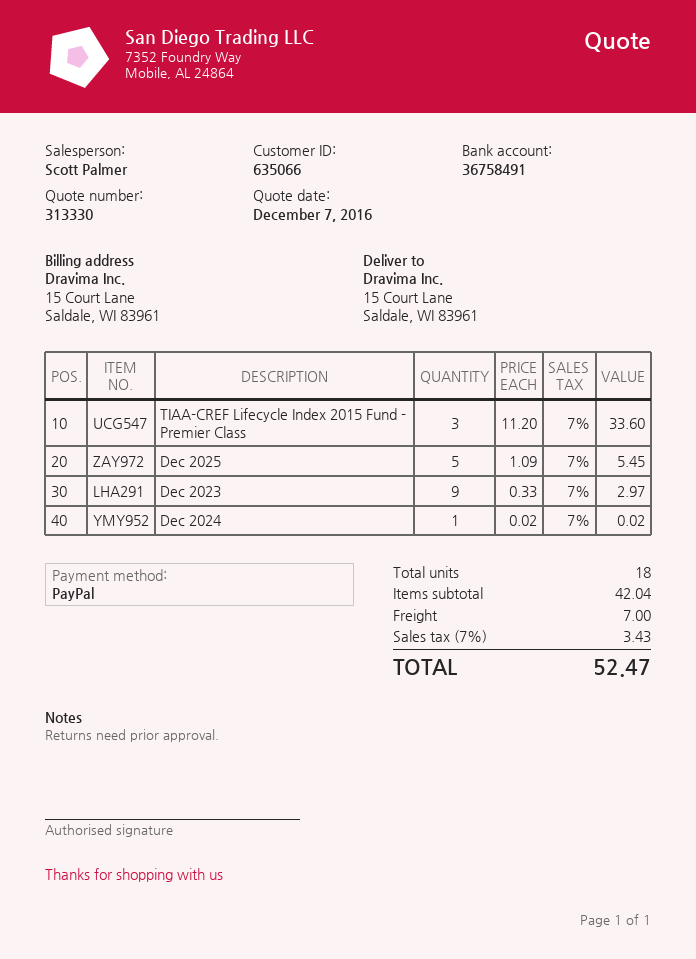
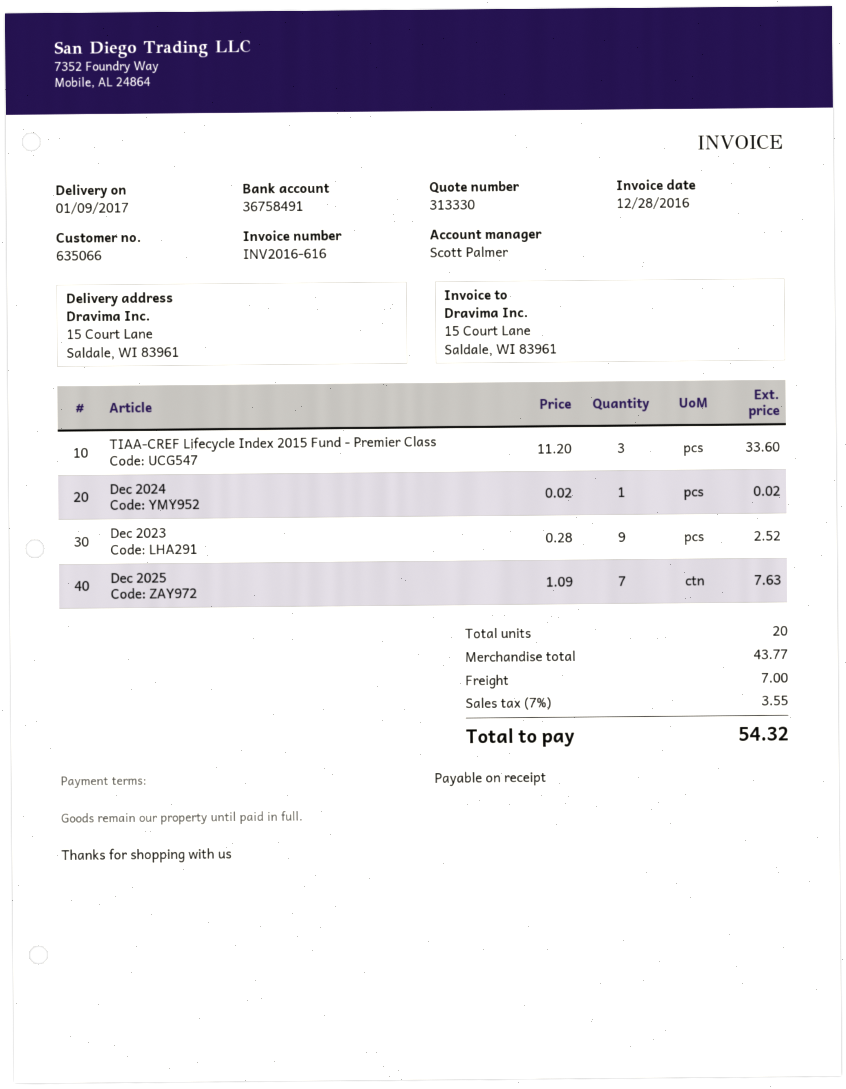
Dec 2025: 5 x 1.09 = 5.45 -> 7 x 1.09 = 7.63
Dec 2023: 9 x 0.33 = 2.97 -> 9 x 0.28 = 2.52
total quantity: 18 -> 20
subtotal: 42.04 -> 43.77
tax: 7% = 3.43 -> 7% = 3.55
total: 52.47 -> 54.32

